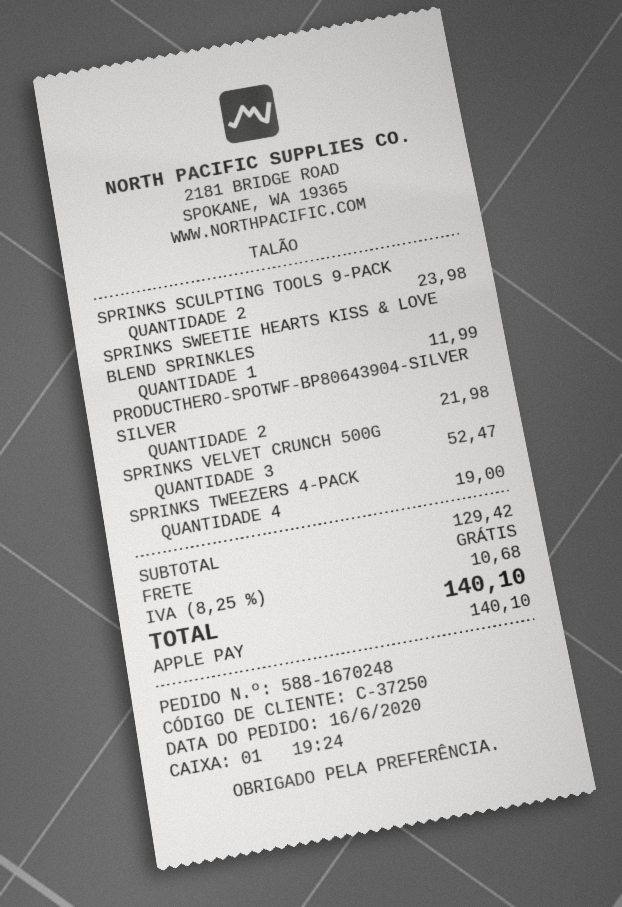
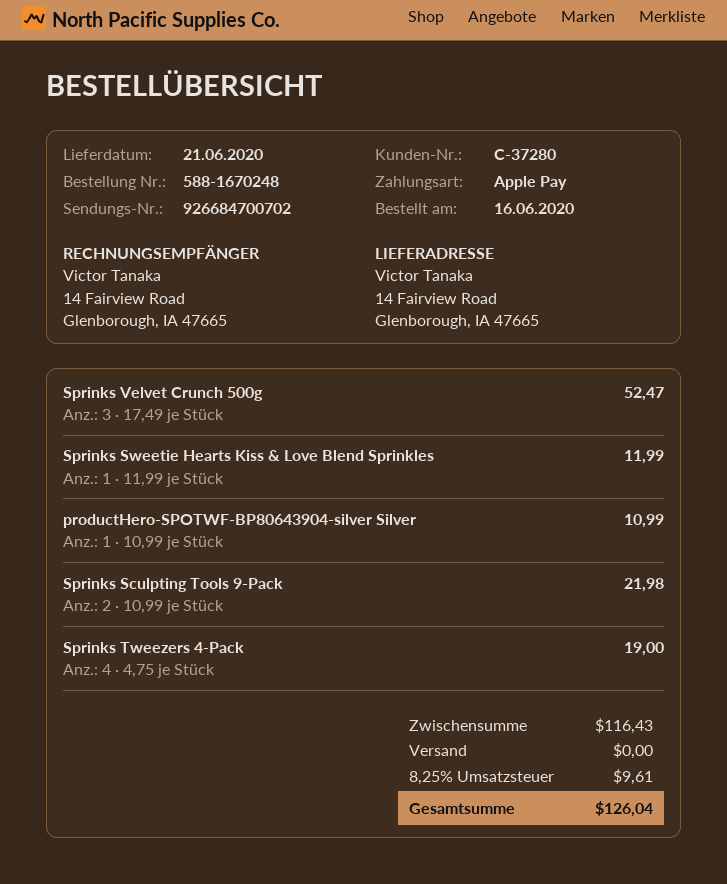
customer number: C-37250 -> C-37280
SPRINKS SCULPTING TOOLS 9-PACK: 2 for 23.98 -> 2 for 21.98
PRODUCTHERO-SPOTWF-BP80643904-SILVER SILVER: 2 for 21.98 -> 1 for 10.99
subtotal: 129.42 -> 116.43
tax: 8.25% = 10.68 -> 8.25% = 9.61
total: 140.10 -> 126.04

